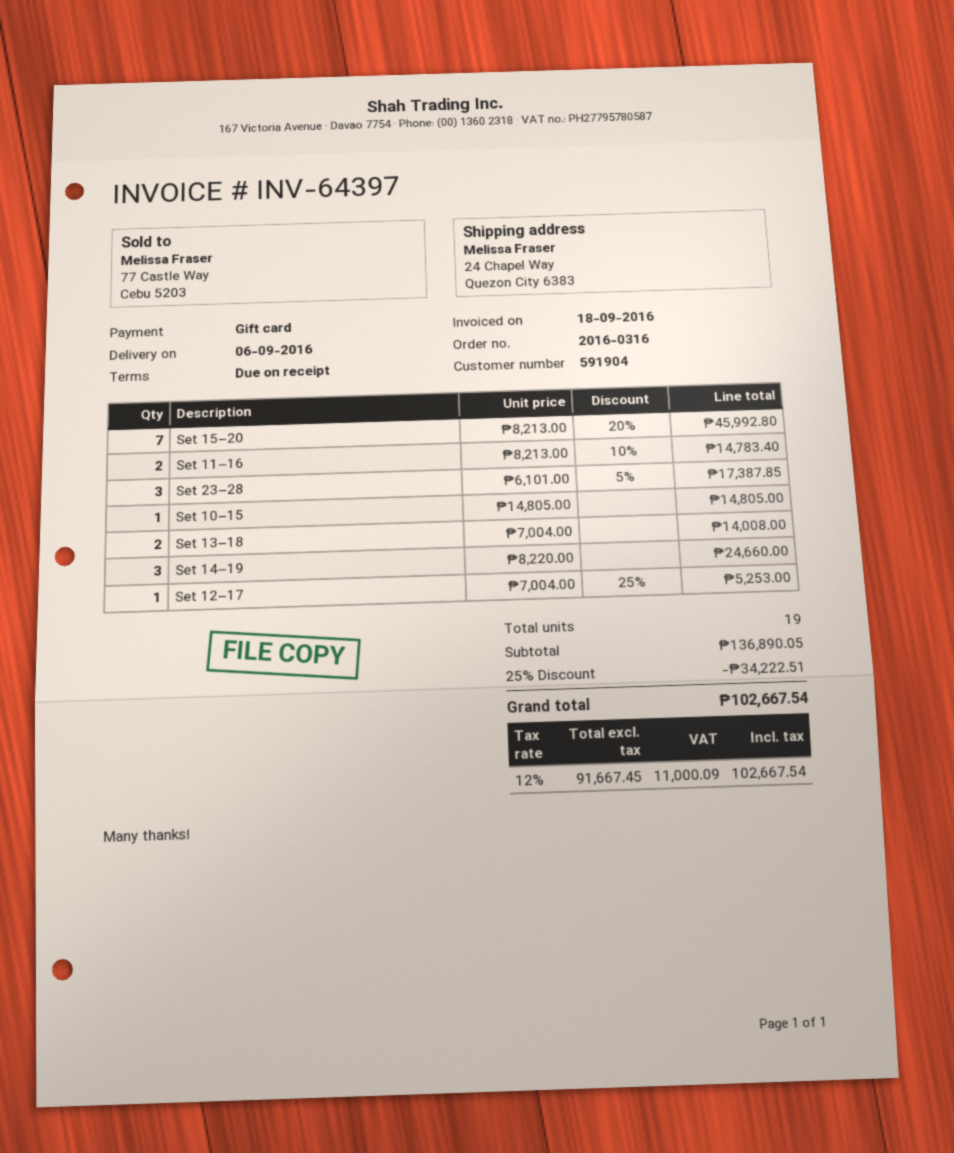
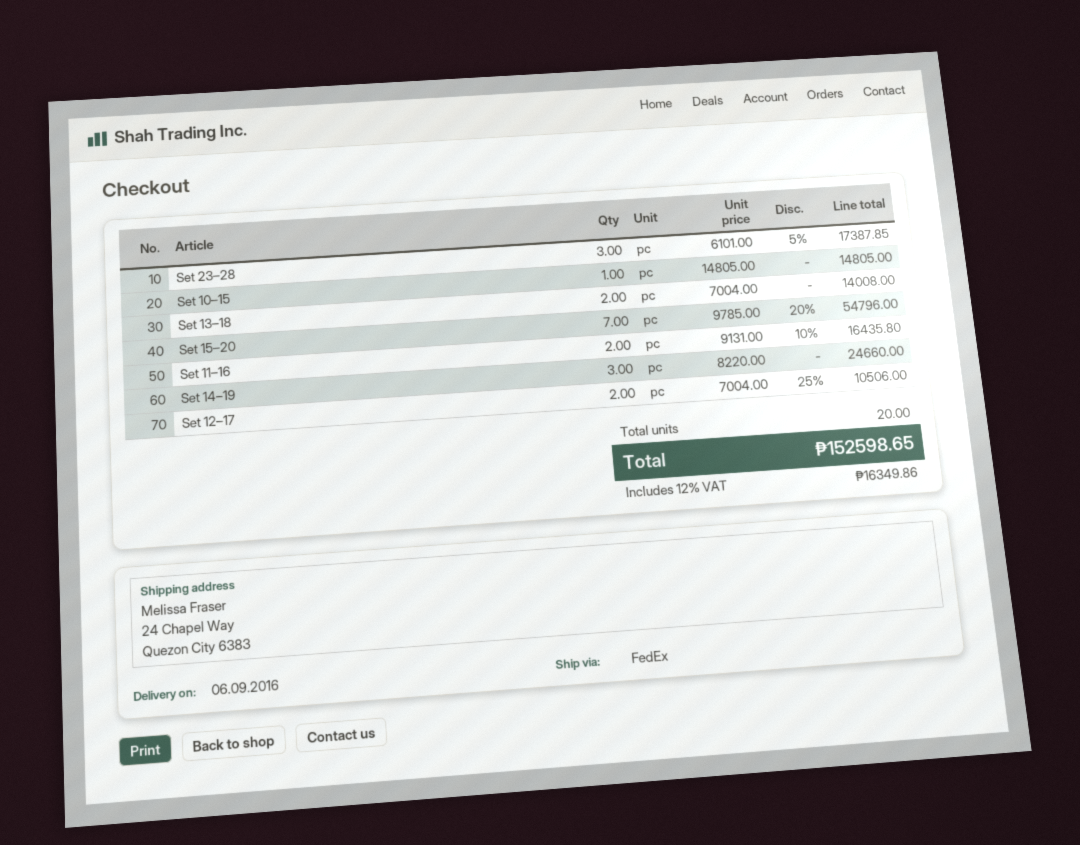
Set 15–20: 7 x 8213.00 - 20% = 45992.80 -> 7 x 9785.00 - 20% = 54796.00
Set 11–16: 2 x 8213.00 - 10% = 14783.40 -> 2 x 9131.00 - 10% = 16435.80
Set 12–17: 1 x 7004.00 - 25% = 5253.00 -> 2 x 7004.00 - 25% = 10506.00
total quantity: 19 -> 20
discount: 25% = 34222.51 -> none
tax: 12% = 11000.09 -> 12% = 16349.86
total: 102667.54 -> 152598.65

